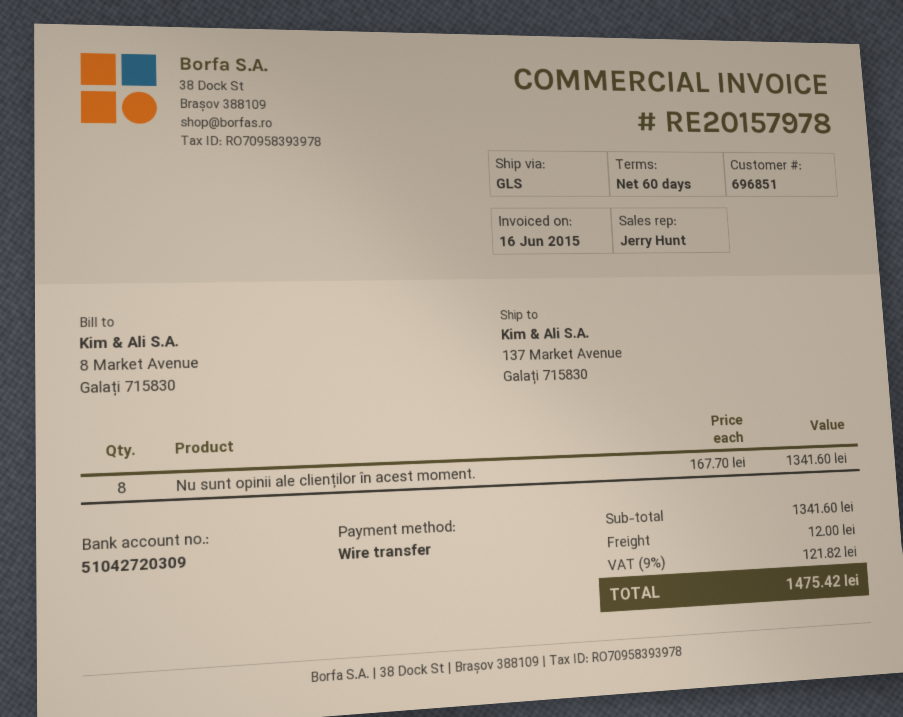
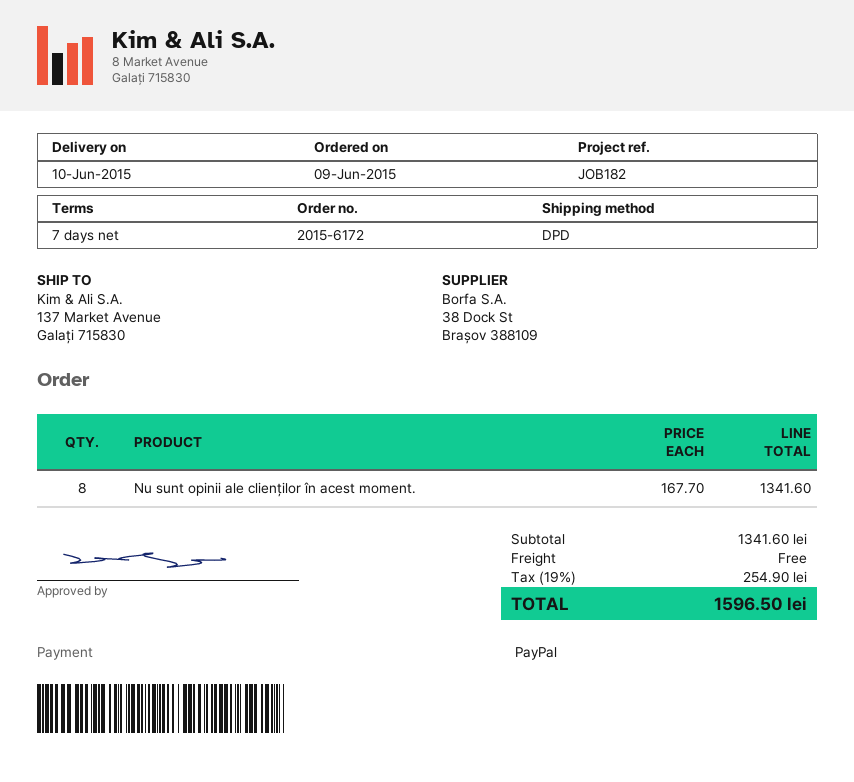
payment terms: 60 days -> 7 days
payment method: bank transfer -> PayPal
shipping method: GLS -> DPD
shipping: 12.00 -> 0.00
tax: 9% = 121.82 -> 19% = 254.90
total: 1475.42 -> 1596.50

